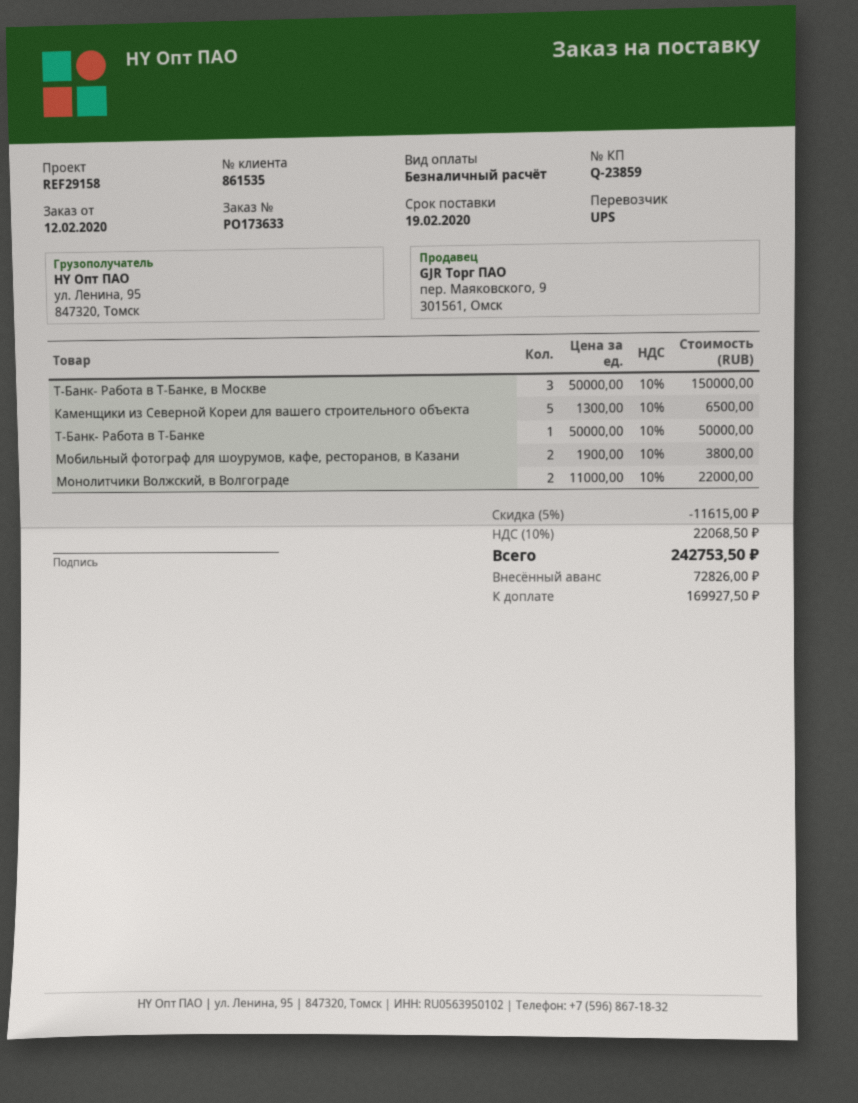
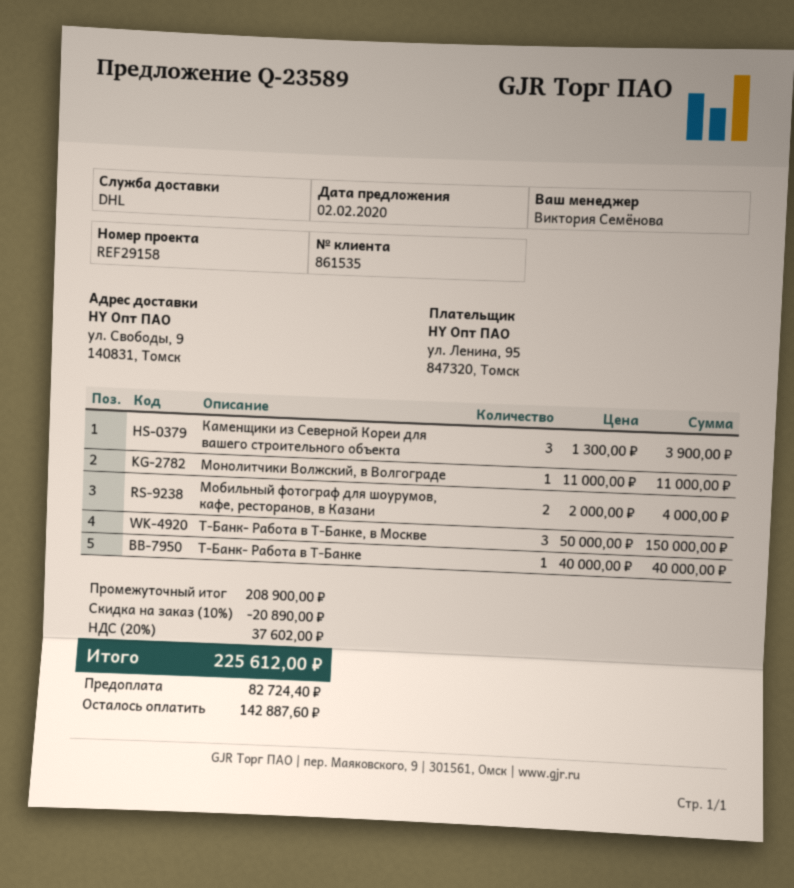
quote number: Q-23859 -> Q-23589
shipping method: UPS -> DHL
ship to: ул. Ленина, 95, 847320, Томск -> ул. Свободы, 9, 140831, Томск
Каменщики из Северной Кореи для вашего строительного объекта: 5 x 1300.00 = 6500.00 -> 3 x 1300.00 = 3900.00
Т-Банк- Работа в Т-Банке: 1 x 50000.00 = 50000.00 -> 1 x 40000.00 = 40000.00
Мобильный фотограф для шоурумов, кафе, ресторанов, в Казани: 2 x 1900.00 = 3800.00 -> 2 x 2000.00 = 4000.00
Монолитчики Волжский, в Волгограде: 2 x 11000.00 = 22000.00 -> 1 x 11000.00 = 11000.00
discount: 5% = 11615.00 -> 10% = 20890.00
tax: 10% = 22068.50 -> 20% = 37602.00
total: 242753.50 -> 225612.00
deposit: 72826.00 -> 82724.40
balance: 169927.50 -> 142887.60

